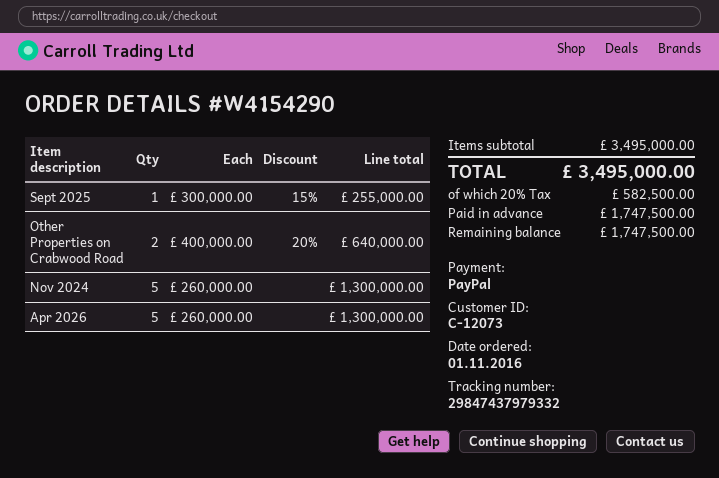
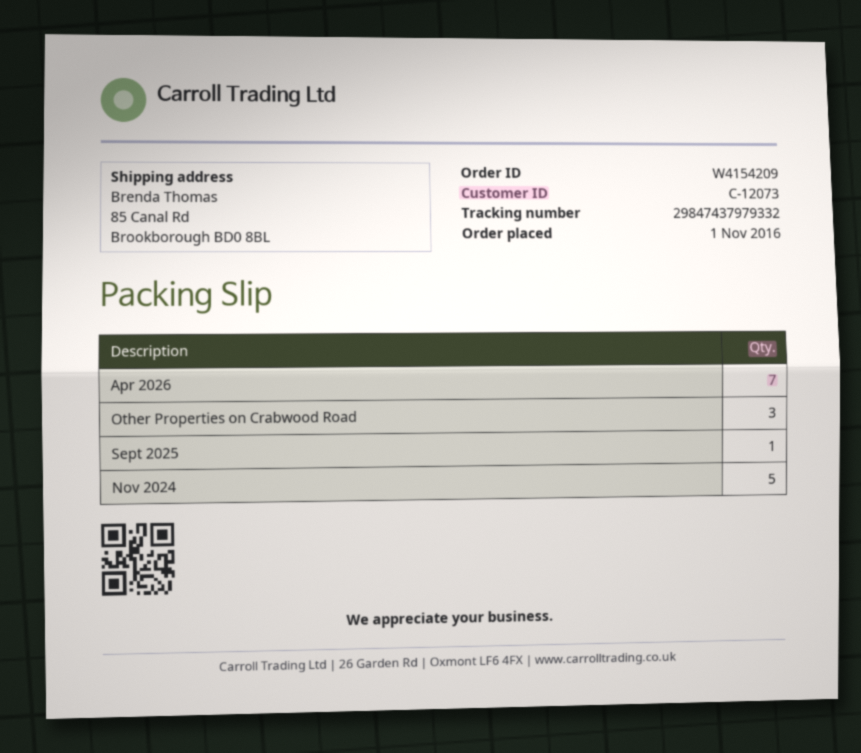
order number: W4154290 -> W4154209
Other Properties on Crabwood Road: 2 -> 3
Apr 2026: 5 -> 7

